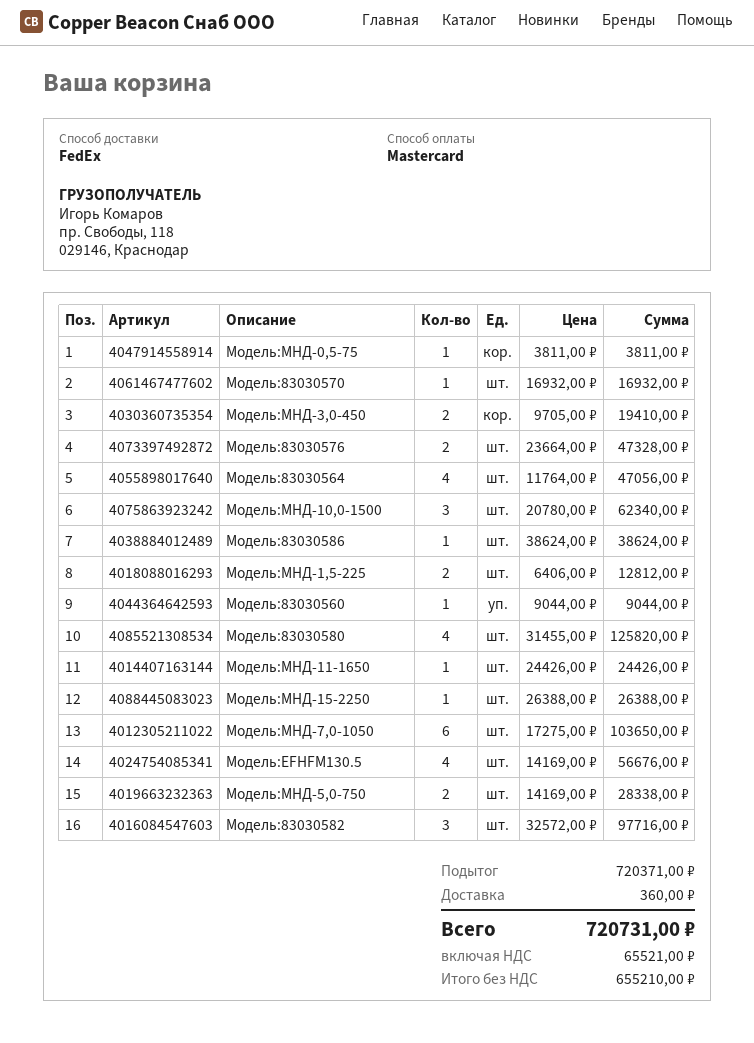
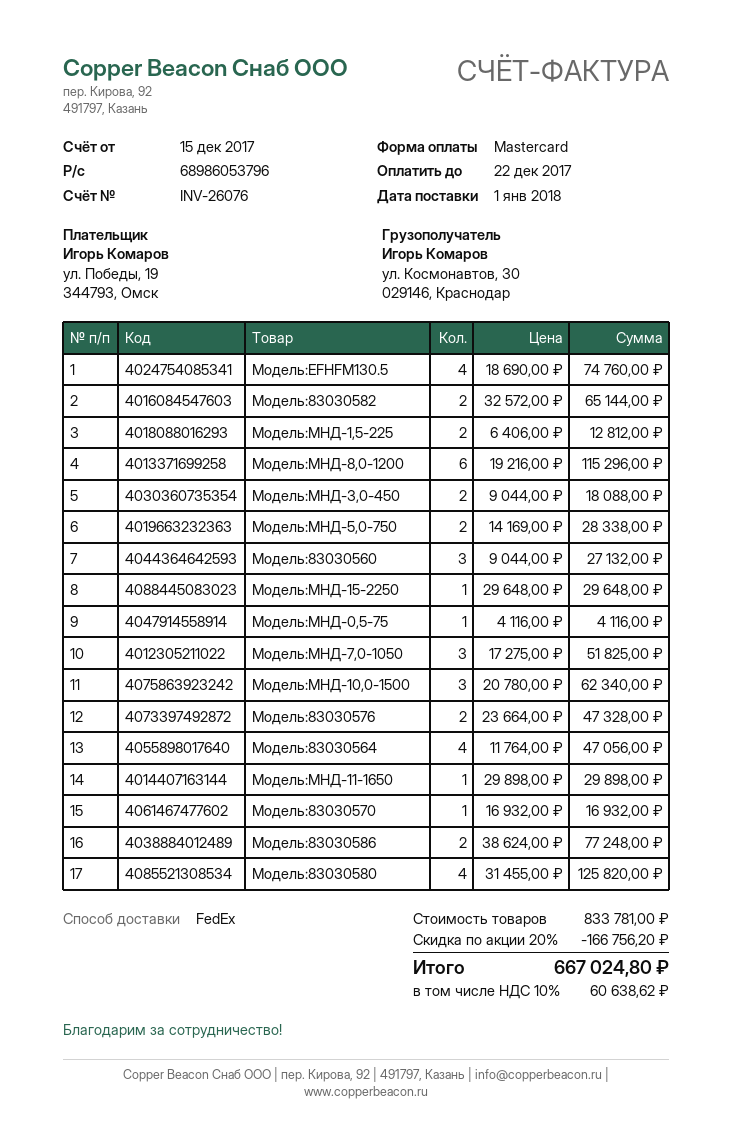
ship to: пр. Свободы, 118, 029146, Краснодар -> ул. Космонавтов, 30, 029146, Краснодар
Модель:МНД-0,5-75: 1 x 3811.00 = 3811.00 -> 1 x 4116.00 = 4116.00
Модель:МНД-3,0-450: 2 x 9705.00 = 19410.00 -> 2 x 9044.00 = 18088.00
Модель:83030586: 1 x 38624.00 = 38624.00 -> 2 x 38624.00 = 77248.00
Модель:83030560: 1 x 9044.00 = 9044.00 -> 3 x 9044.00 = 27132.00
Модель:МНД-11-1650: 1 x 24426.00 = 24426.00 -> 1 x 29898.00 = 29898.00
Модель:МНД-15-2250: 1 x 26388.00 = 26388.00 -> 1 x 29648.00 = 29648.00
Модель:МНД-7,0-1050: 6 x 17275.00 = 103650.00 -> 3 x 17275.00 = 51825.00
Модель:EFHFM130.5: 4 x 14169.00 = 56676.00 -> 4 x 18690.00 = 74760.00
Модель:83030582: 3 x 32572.00 = 97716.00 -> 2 x 32572.00 = 65144.00
Модель:МНД-8,0-1200: none -> 6 x 19216.00 = 115296.00
subtotal: 720371.00 -> 833781.00
discount: none -> 20% = 166756.20
shipping: 360.00 -> none
tax: 65521.00 -> 60638.62
total: 720731.00 -> 667024.80

